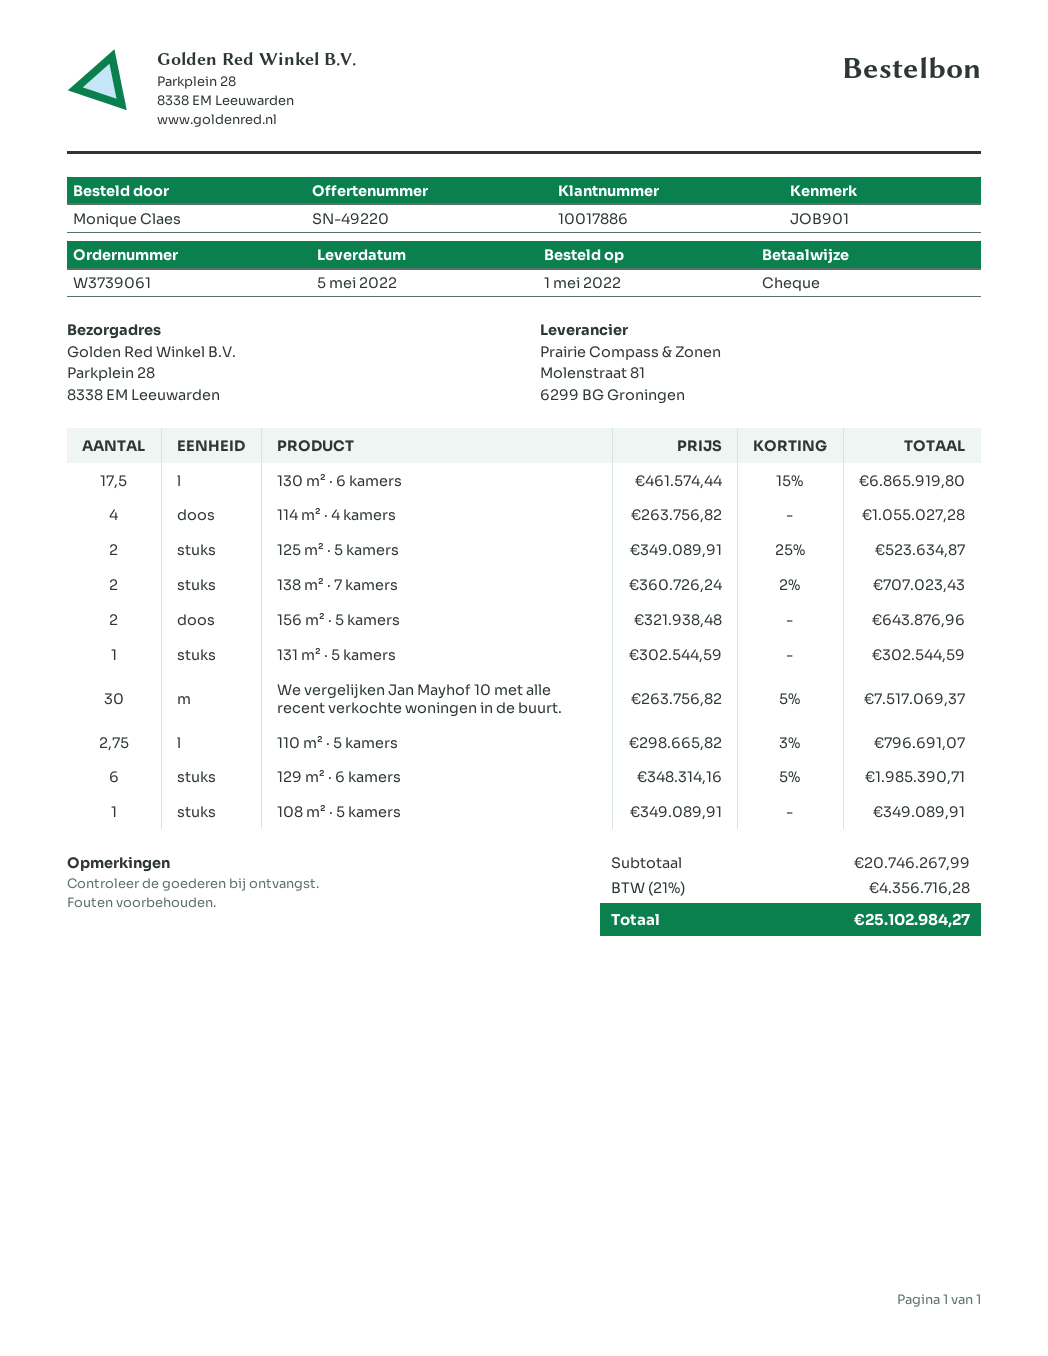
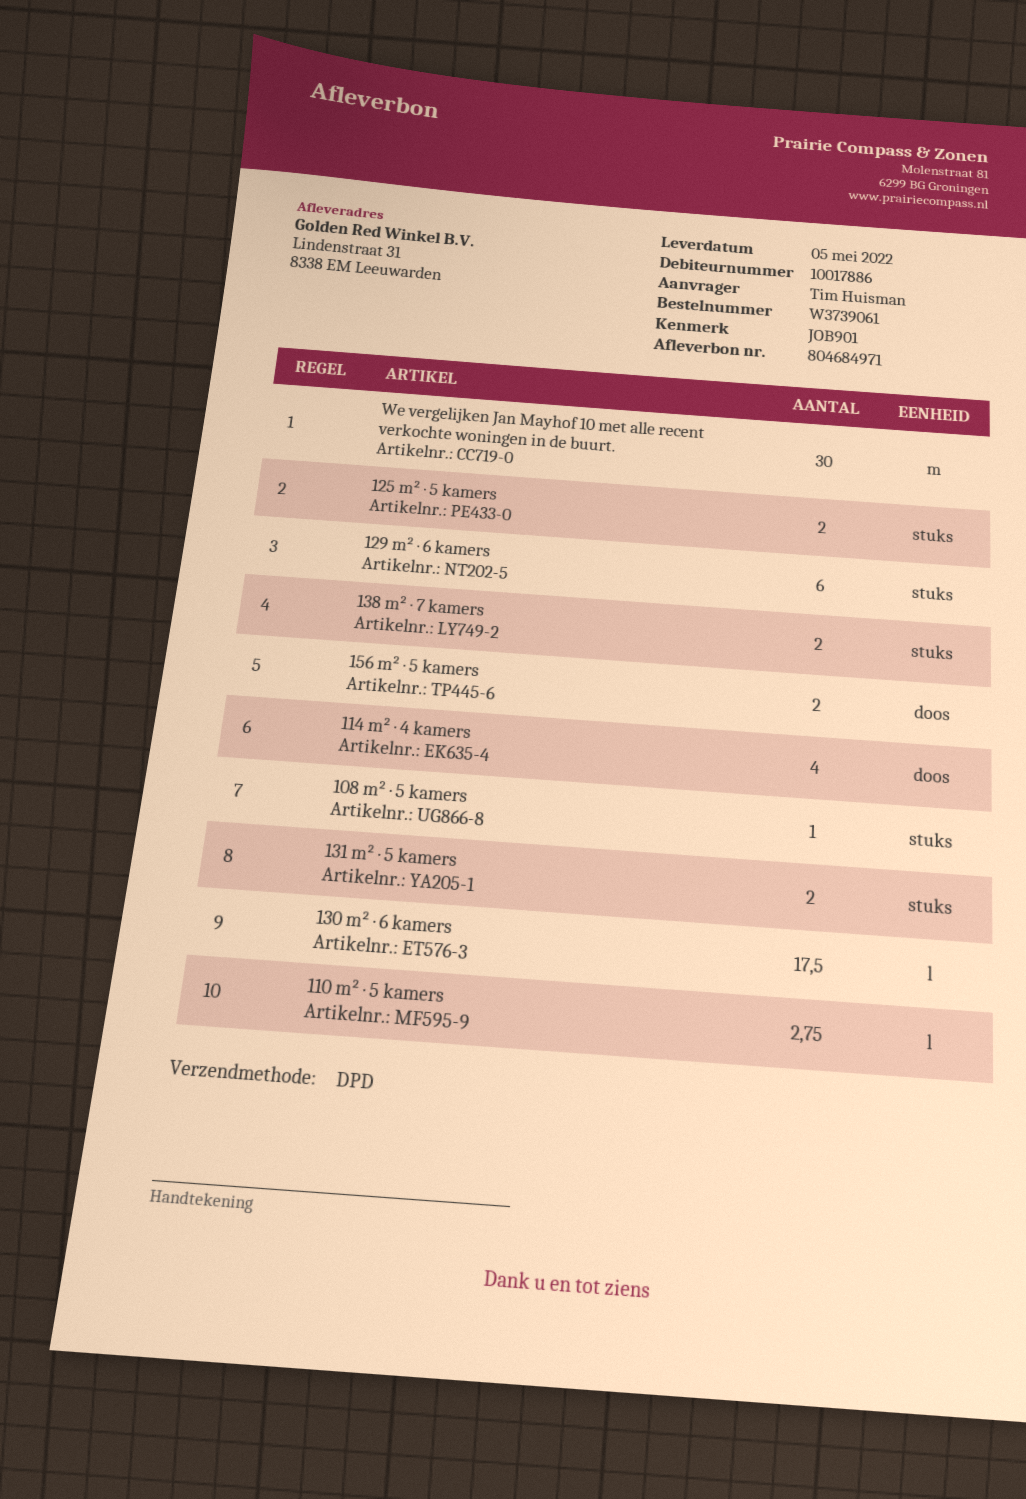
ordered by: Monique Claes -> Tim Huisman
ship to: Parkplein 28, 8338 EM Leeuwarden -> Lindenstraat 31, 8338 EM Leeuwarden
131 m² · 5 kamers: 1 -> 2

